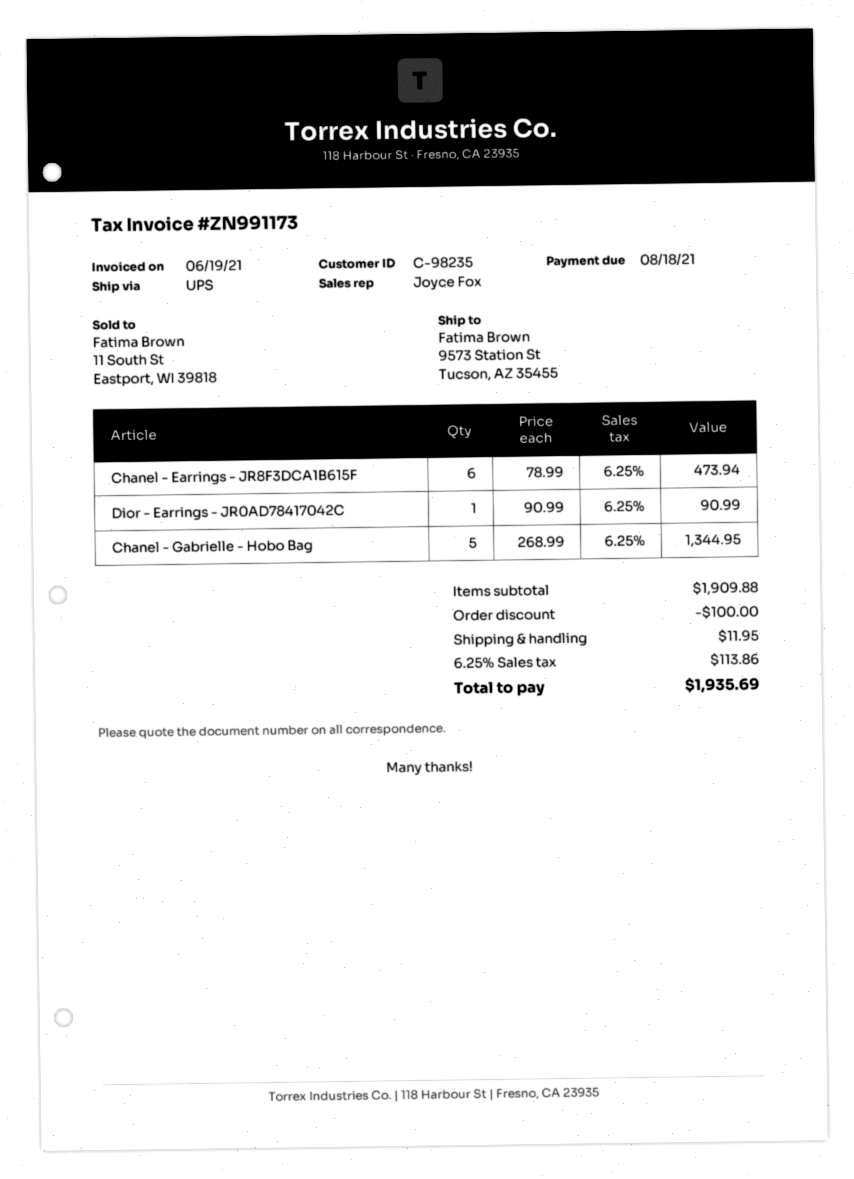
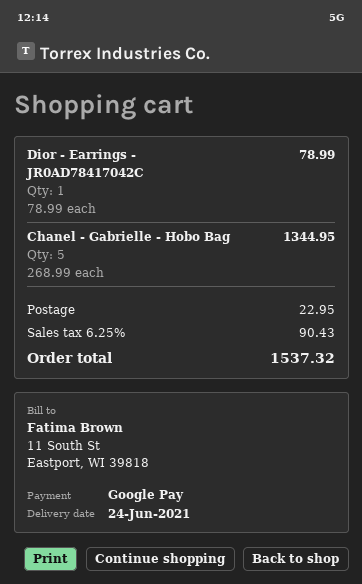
Chanel - Earrings - JR8F3DCA1B615F: 6 x 78.99 = 473.94 -> none
Dior - Earrings - JR0AD78417042C: 1 x 90.99 = 90.99 -> 1 x 78.99 = 78.99
discount: 100.00 -> none
shipping: 11.95 -> 22.95
tax: 6.25% = 113.86 -> 6.25% = 90.43
total: 1935.69 -> 1537.32

